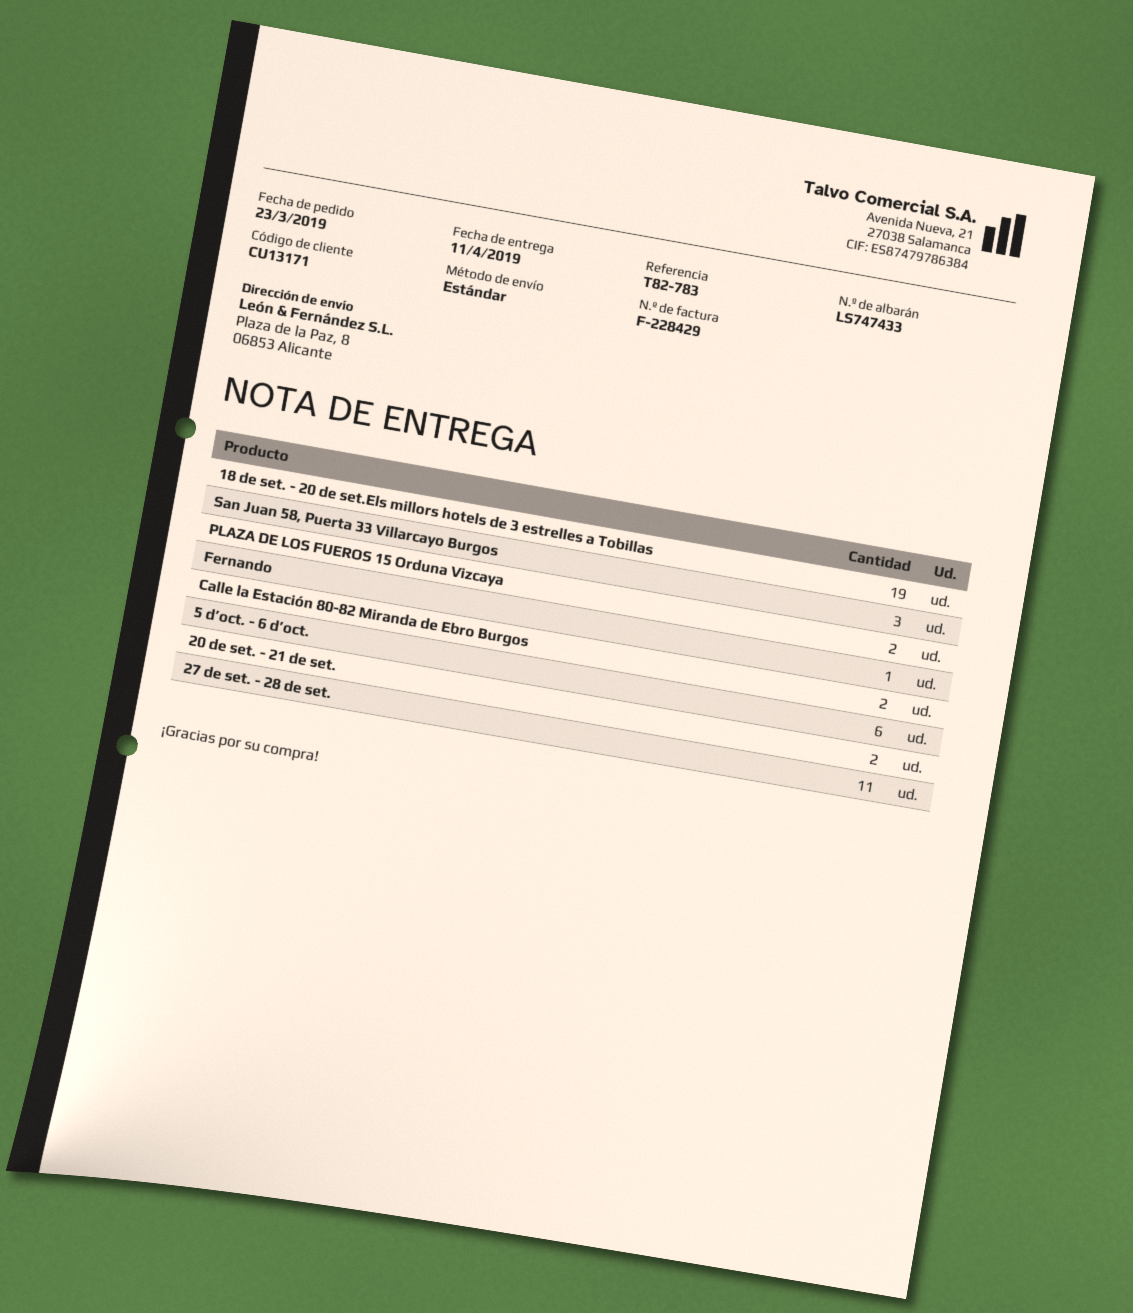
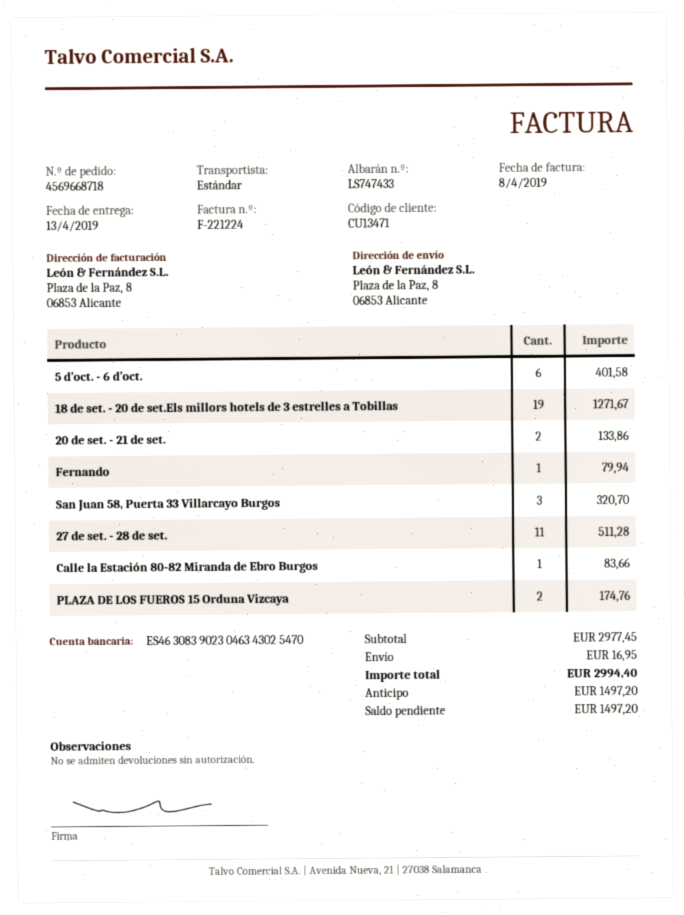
delivery date: 2019-04-11 -> 2019-04-13
invoice number: F-228429 -> F-221224
customer number: CU13171 -> CU13471
Calle la Estación 80-82 Miranda de Ebro Burgos: 2 -> 1

